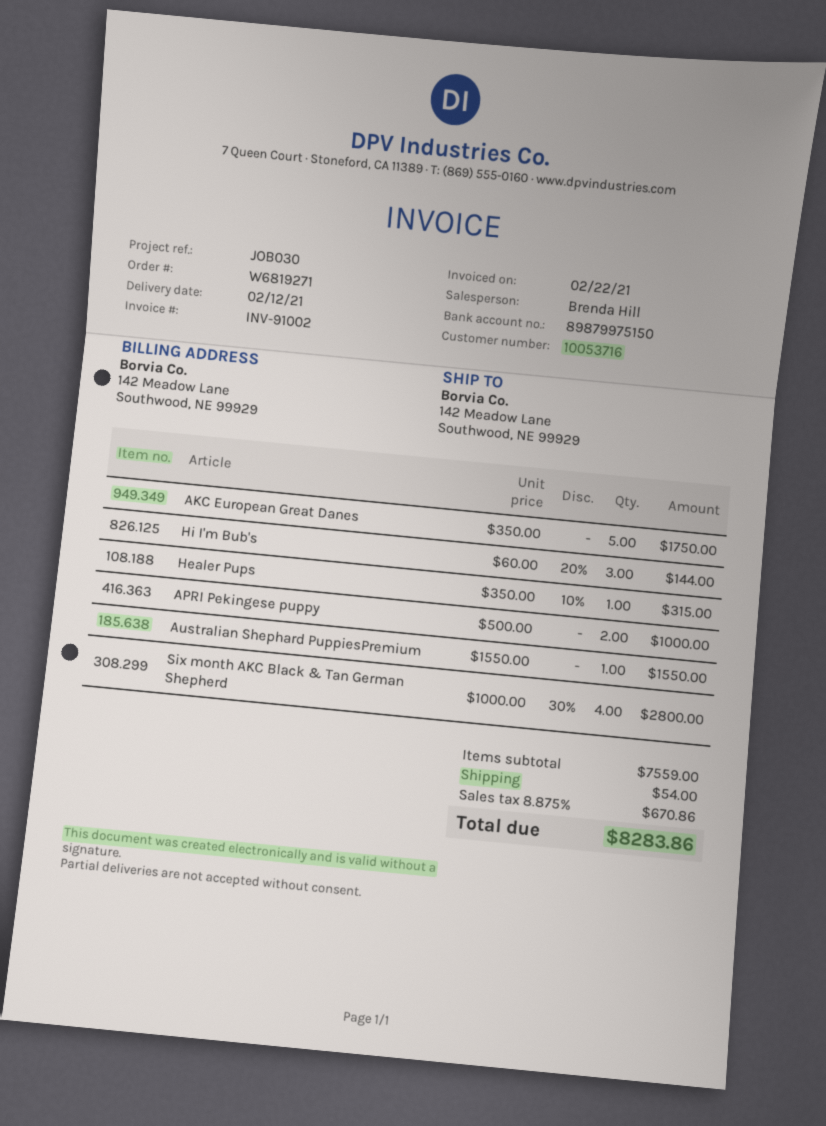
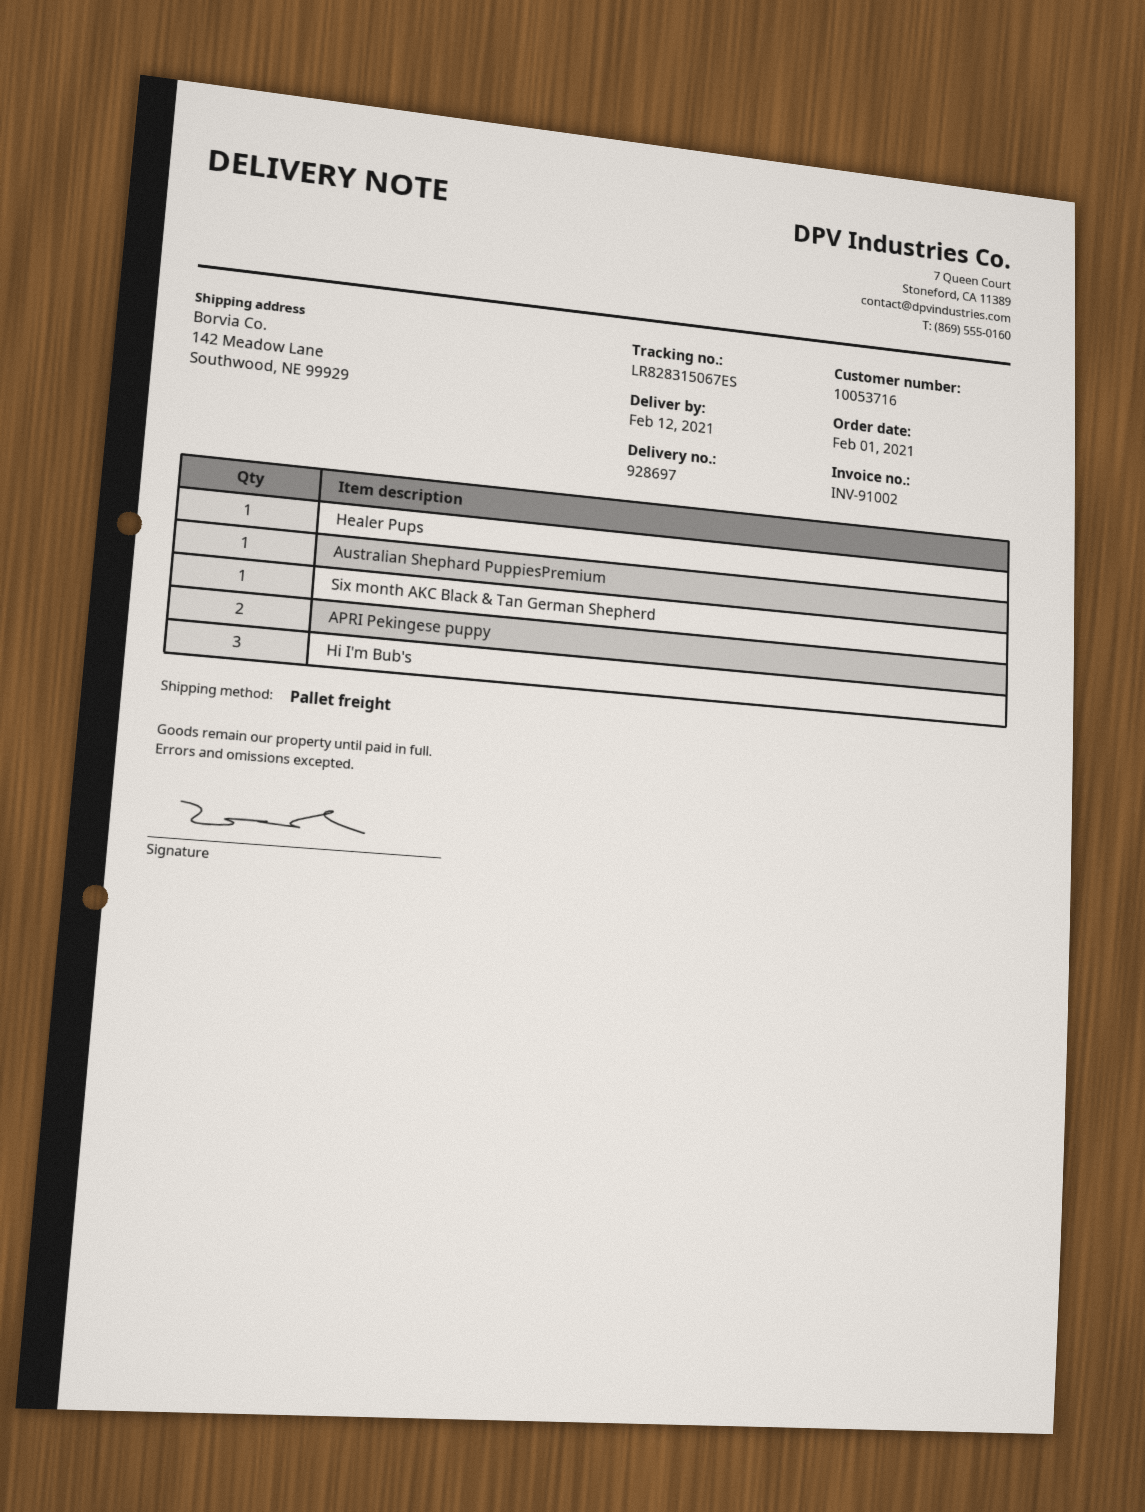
AKC European Great Danes: 5 -> none
Six month AKC Black & Tan German Shepherd: 4 -> 1

